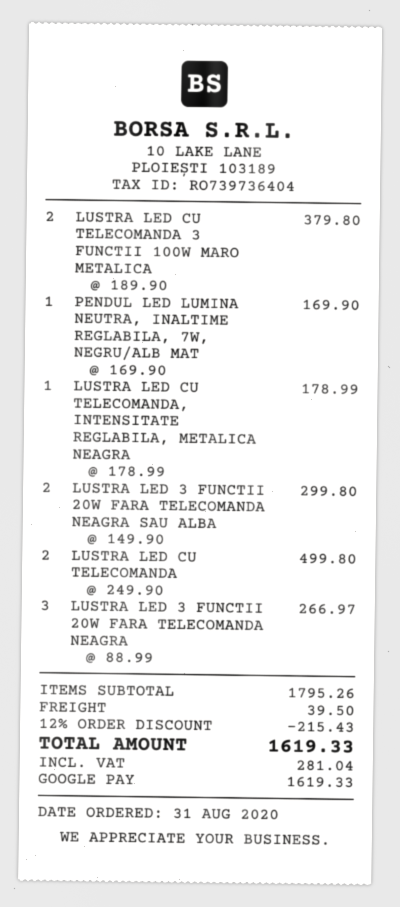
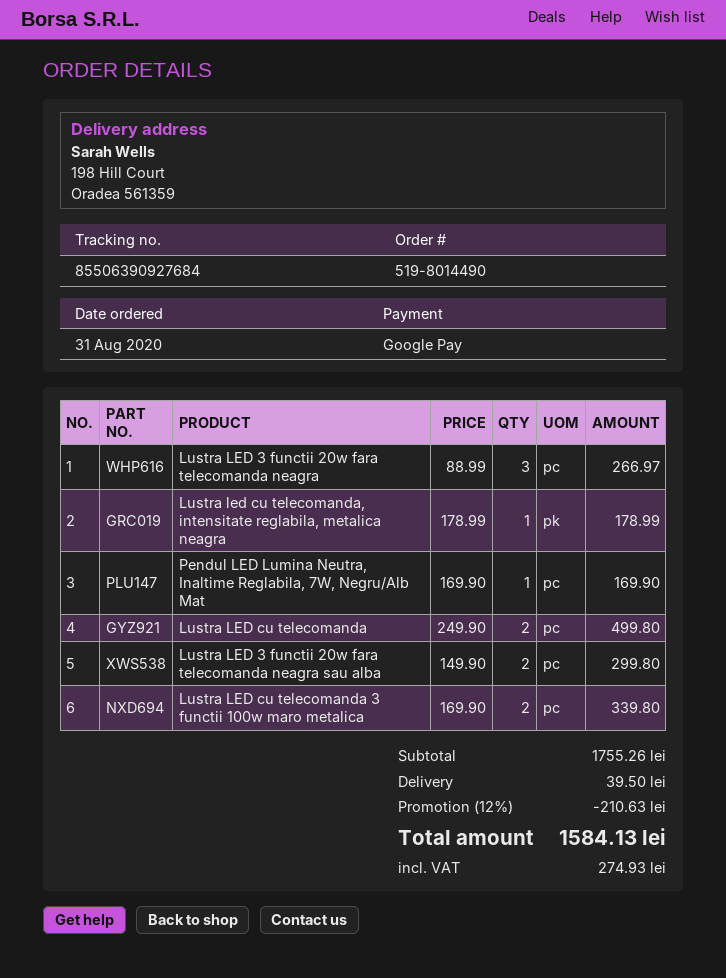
LUSTRA LED CU TELECOMANDA 3 FUNCTII 100W MARO METALICA: 2 x 189.90 = 379.80 -> 2 x 169.90 = 339.80
subtotal: 1795.26 -> 1755.26
discount: 12% = 215.43 -> 12% = 210.63
tax: 281.04 -> 274.93
total: 1619.33 -> 1584.13

